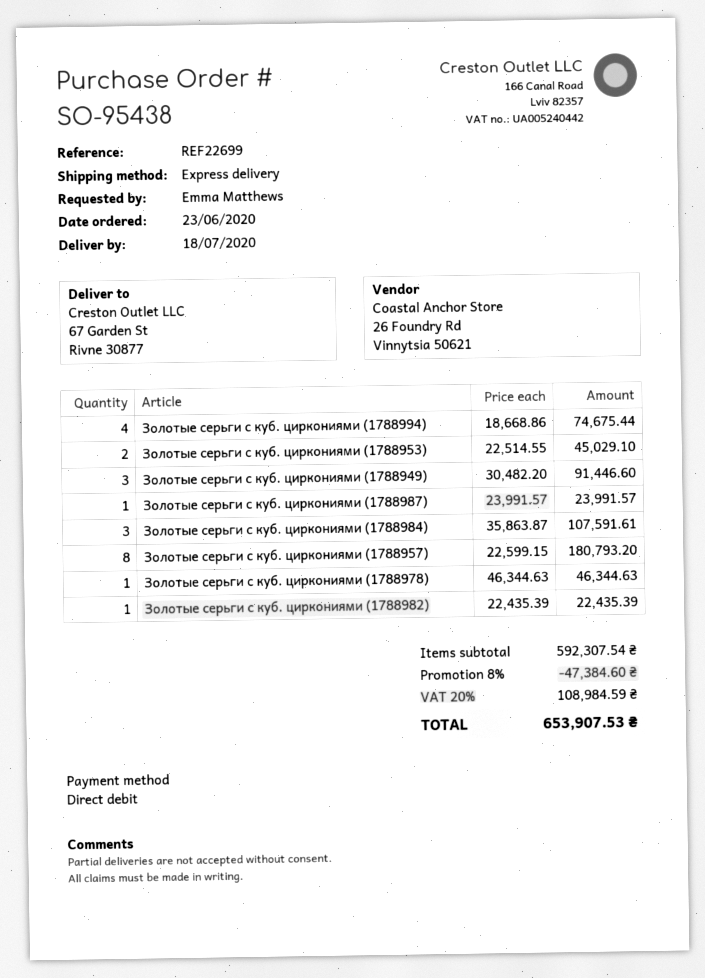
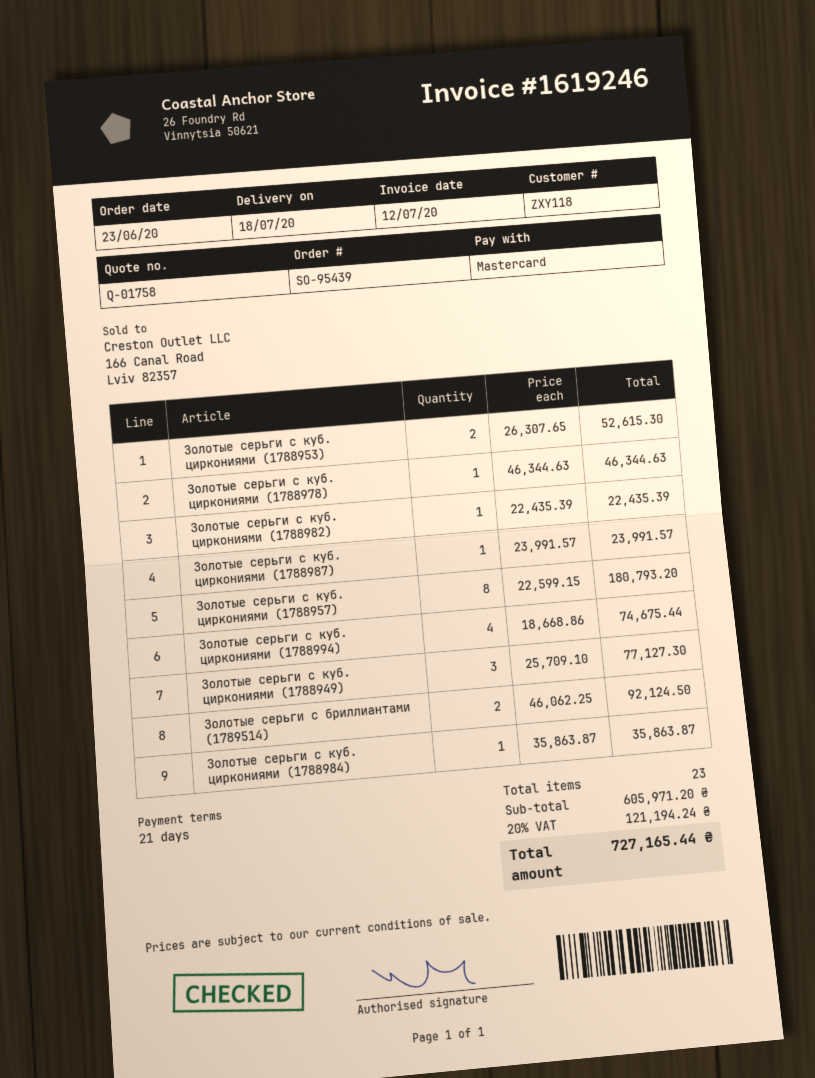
order number: SO-95438 -> SO-95439
payment method: direct debit -> Mastercard
Золотые серьги с куб. циркониями (1788953): 2 x 22514.55 = 45029.10 -> 2 x 26307.65 = 52615.30
Золотые серьги с куб. циркониями (1788949): 3 x 30482.20 = 91446.60 -> 3 x 25709.10 = 77127.30
Золотые серьги с куб. циркониями (1788984): 3 x 35863.87 = 107591.61 -> 1 x 35863.87 = 35863.87
Золотые серьги с бриллиантами (1789514): none -> 2 x 46062.25 = 92124.50
subtotal: 592307.54 -> 605971.20
discount: 8% = 47384.60 -> none
tax: 20% = 108984.59 -> 20% = 121194.24
total: 653907.53 -> 727165.44

